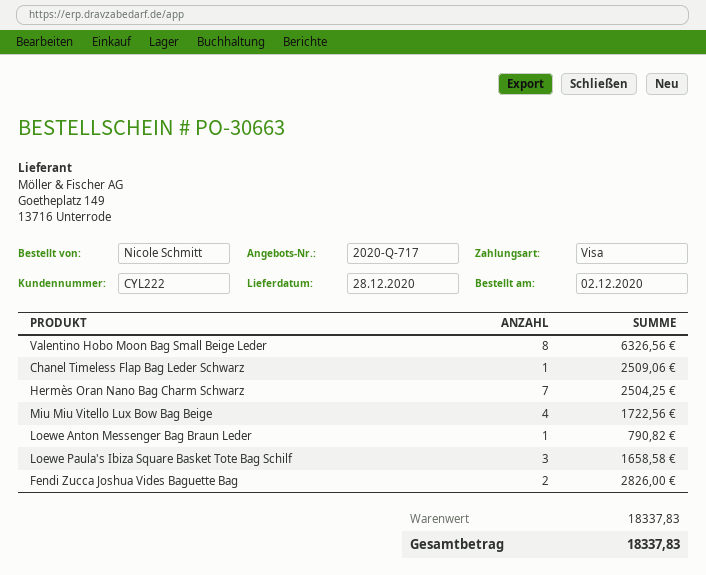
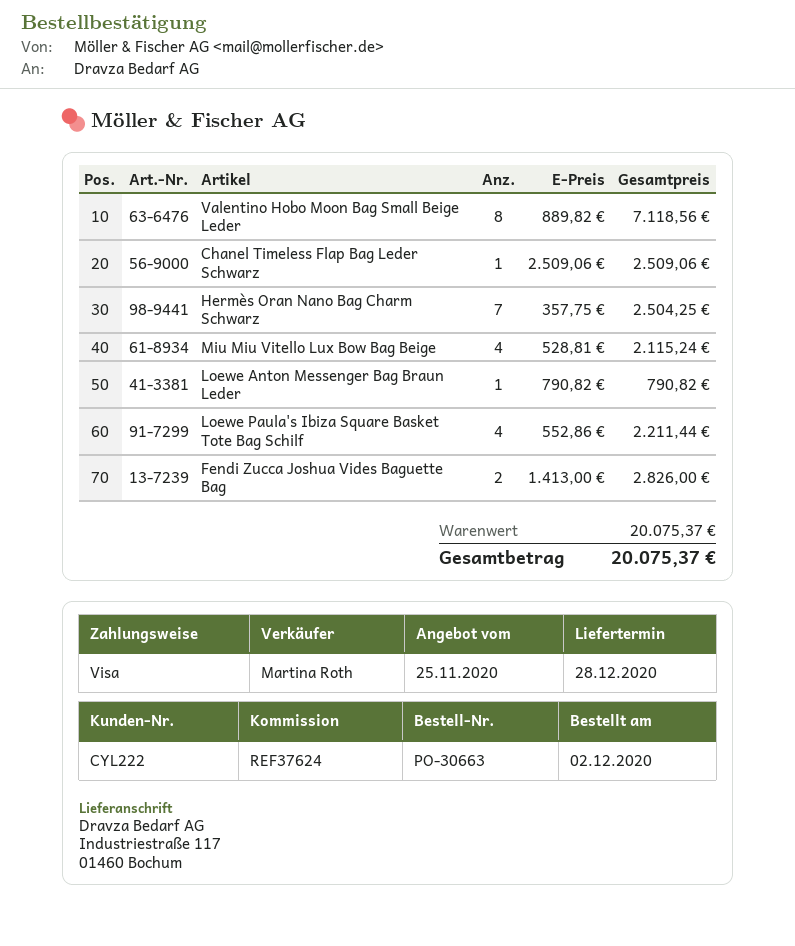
Valentino Hobo Moon Bag Small Beige Leder: 8 for 6326.56 -> 8 for 7118.56
Miu Miu Vitello Lux Bow Bag Beige: 4 for 1722.56 -> 4 for 2115.24
Loewe Paula's Ibiza Square Basket Tote Bag Schilf: 3 for 1658.58 -> 4 for 2211.44
subtotal: 18337.83 -> 20075.37
total: 18337.83 -> 20075.37

